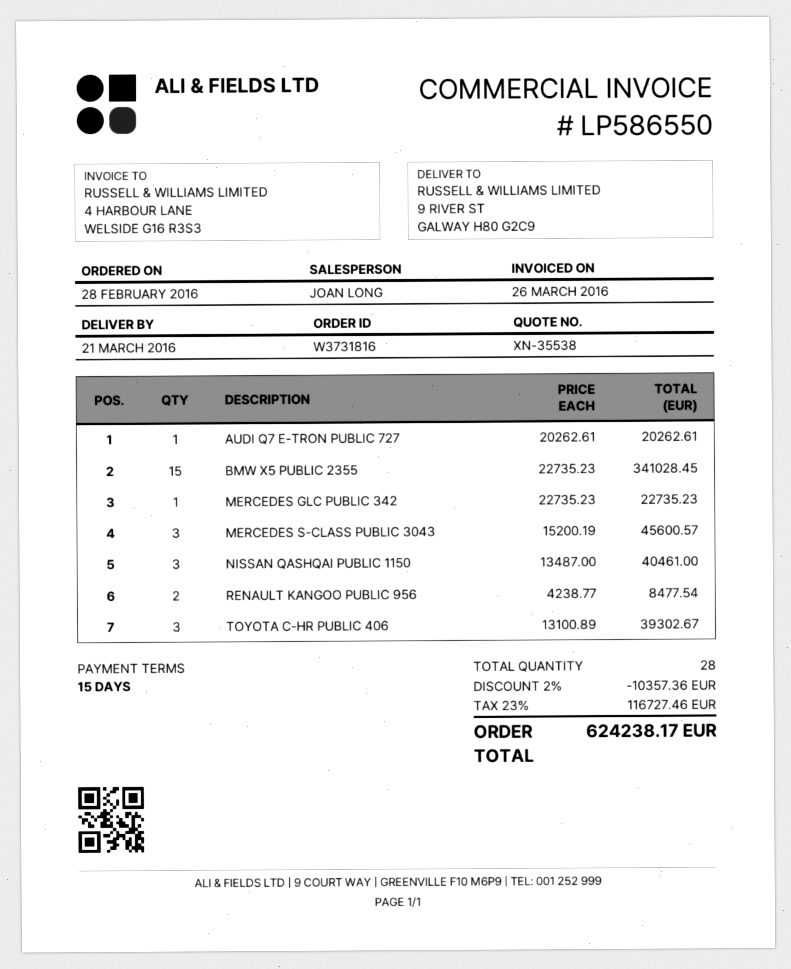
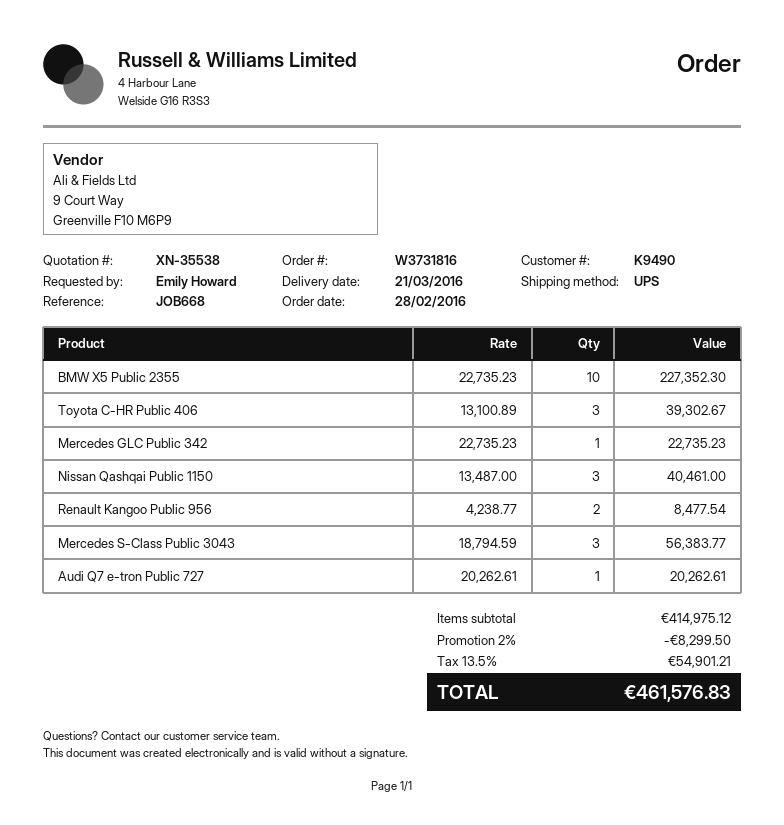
BMW X5 PUBLIC 2355: 15 x 22735.23 = 341028.45 -> 10 x 22735.23 = 227352.30
MERCEDES S-CLASS PUBLIC 3043: 3 x 15200.19 = 45600.57 -> 3 x 18794.59 = 56383.77
discount: 2% = 10357.36 -> 2% = 8299.50
tax: 23% = 116727.46 -> 13.5% = 54901.21
total: 624238.17 -> 461576.83

